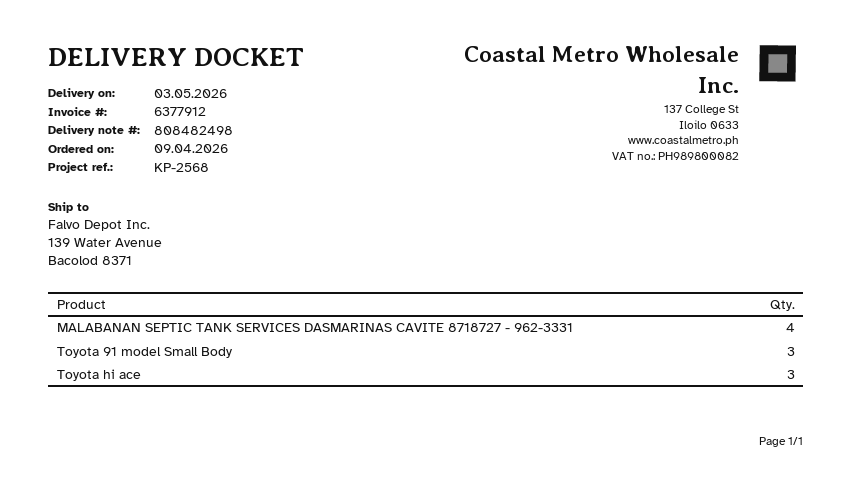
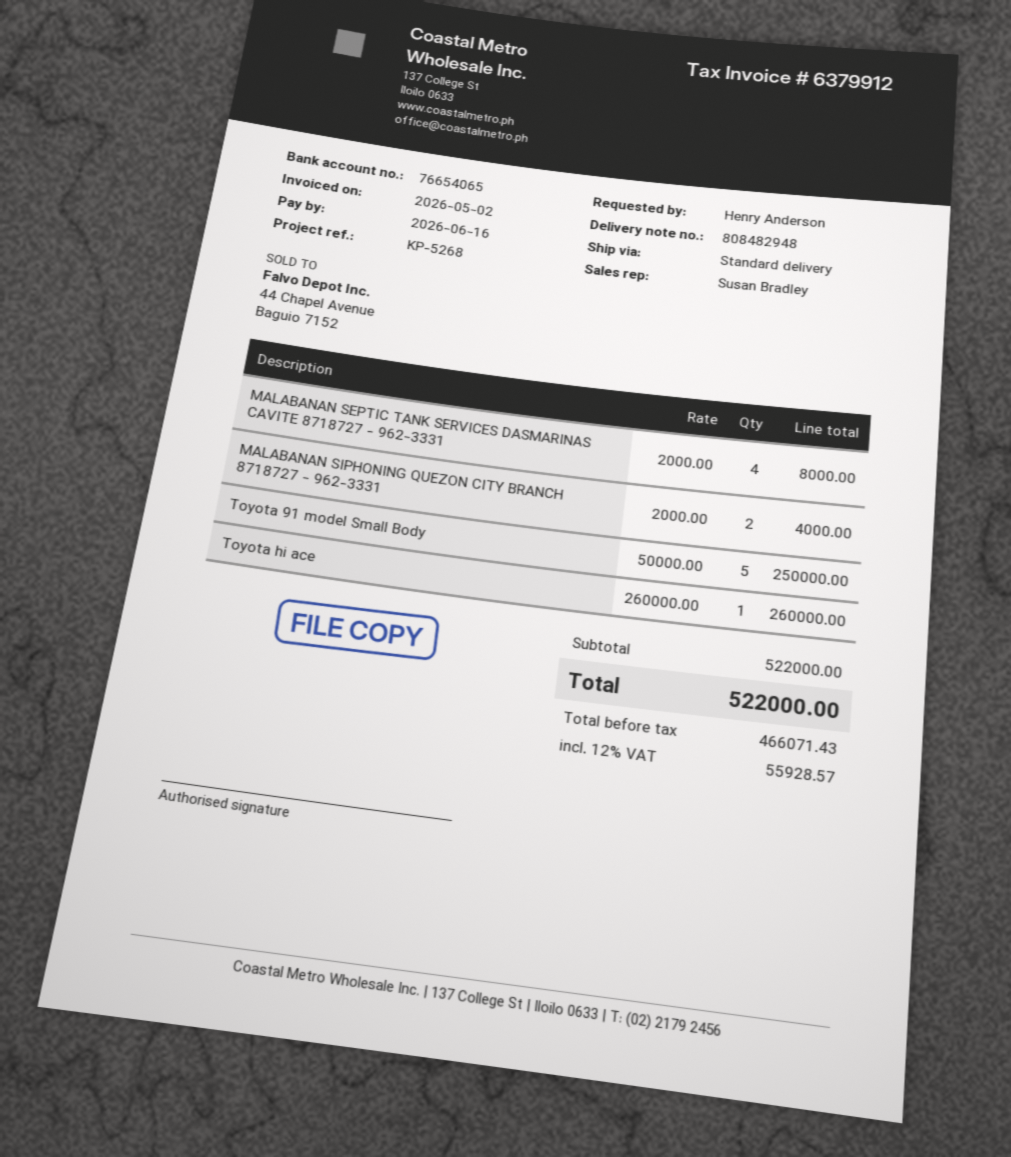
delivery note number: 808482498 -> 808482948
invoice number: 6377912 -> 6379912
reference: KP-2568 -> KP-5268
Toyota 91 model Small Body: 3 -> 5
Toyota hi ace: 3 -> 1
MALABANAN SIPHONING QUEZON CITY BRANCH 8718727 - 962-3331: none -> 2

